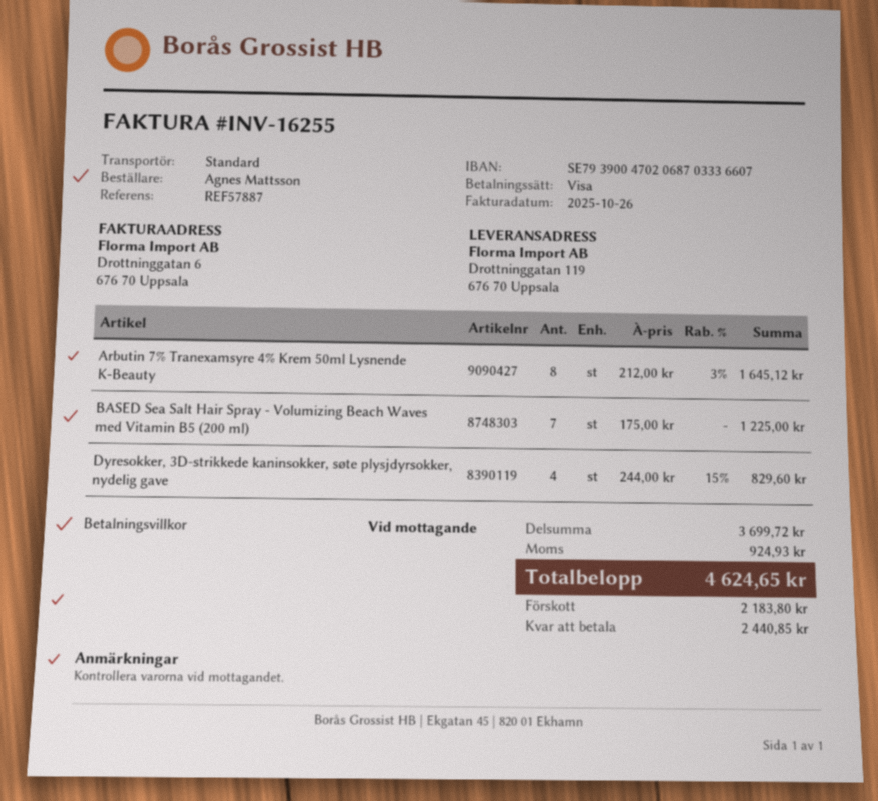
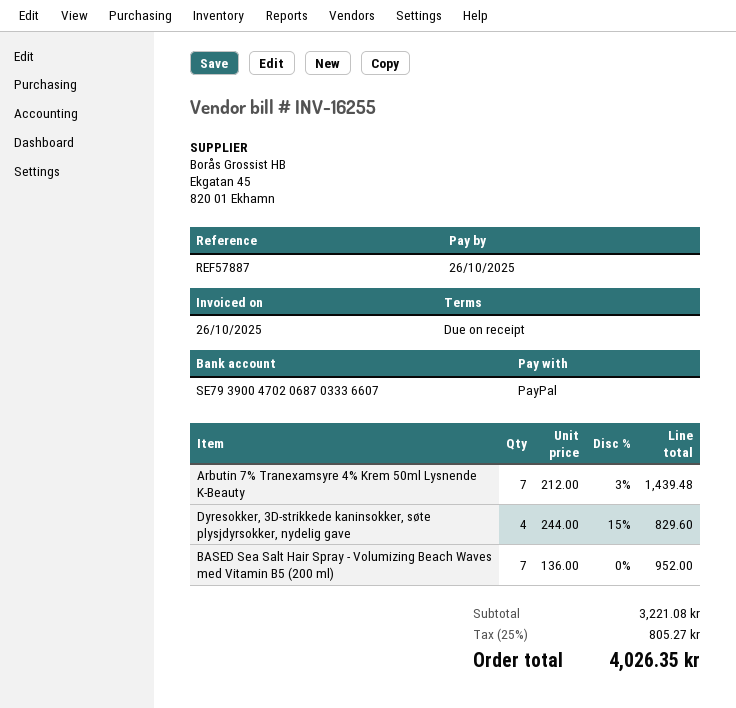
payment method: Visa -> PayPal
Arbutin 7% Tranexamsyre 4% Krem 50ml Lysnende K-Beauty: 8 x 212.00 - 3% = 1645.12 -> 7 x 212.00 - 3% = 1439.48
BASED Sea Salt Hair Spray - Volumizing Beach Waves med Vitamin B5 (200 ml): 7 x 175.00 = 1225.00 -> 7 x 136.00 = 952.00
subtotal: 3699.72 -> 3221.08
tax: 924.93 -> 805.27
total: 4624.65 -> 4026.35

